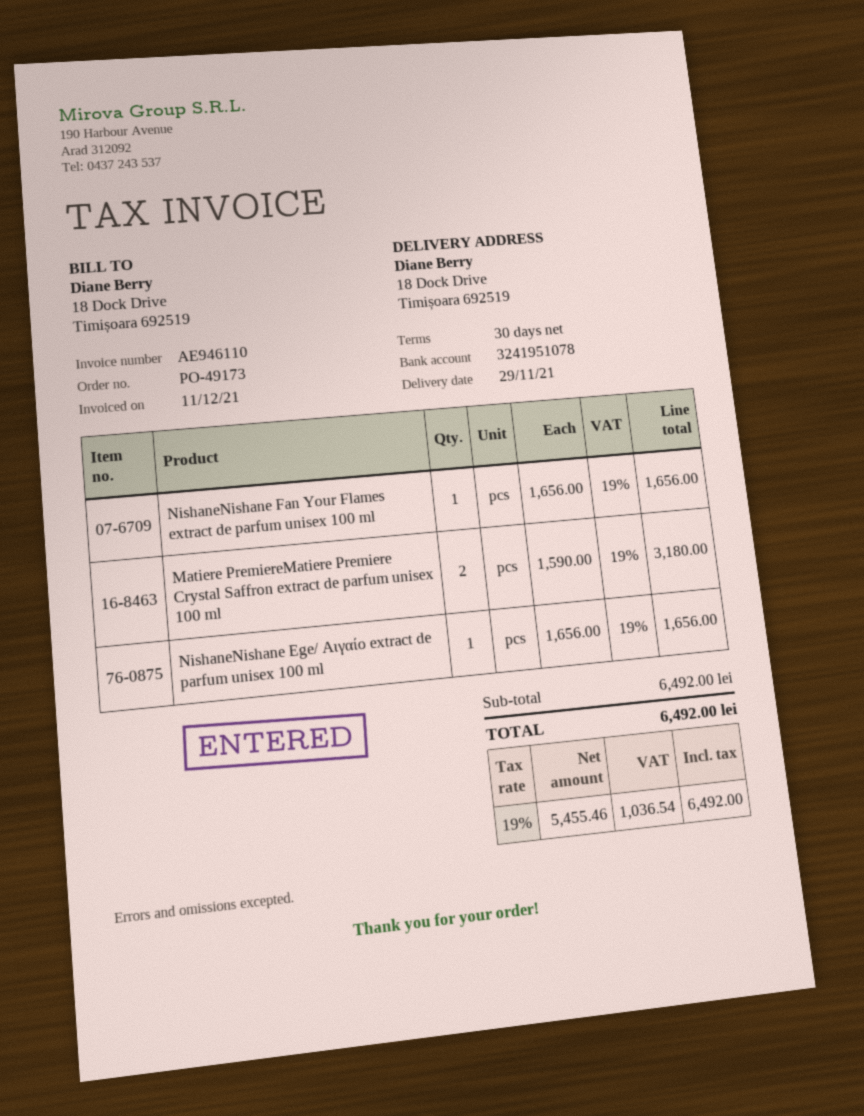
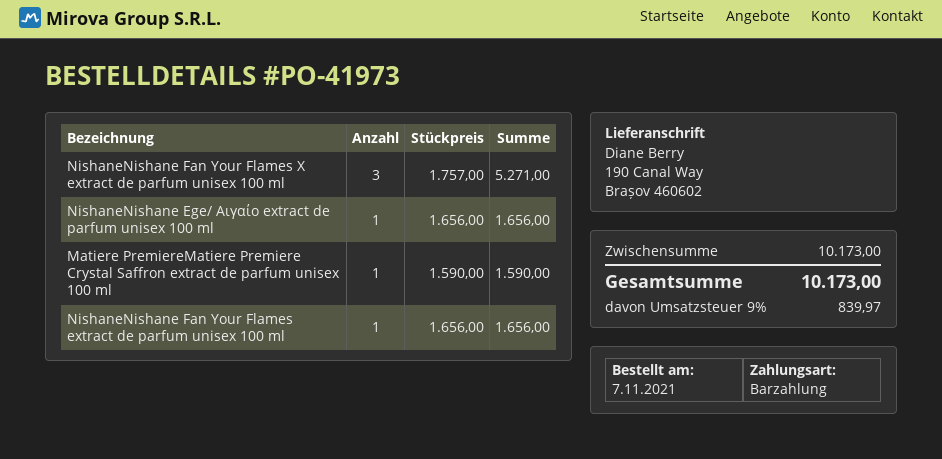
order number: PO-49173 -> PO-41973
ship to: 18 Dock Drive, Timișoara 692519 -> 190 Canal Way, Brașov 460602
Matiere PremiereMatiere Premiere Crystal Saffron extract de parfum unisex 100 ml: 2 x 1590.00 = 3180.00 -> 1 x 1590.00 = 1590.00
NishaneNishane Fan Your Flames X extract de parfum unisex 100 ml: none -> 3 x 1757.00 = 5271.00
subtotal: 6492.00 -> 10173.00
tax: 19% = 1036.54 -> 9% = 839.97
total: 6492.00 -> 10173.00

